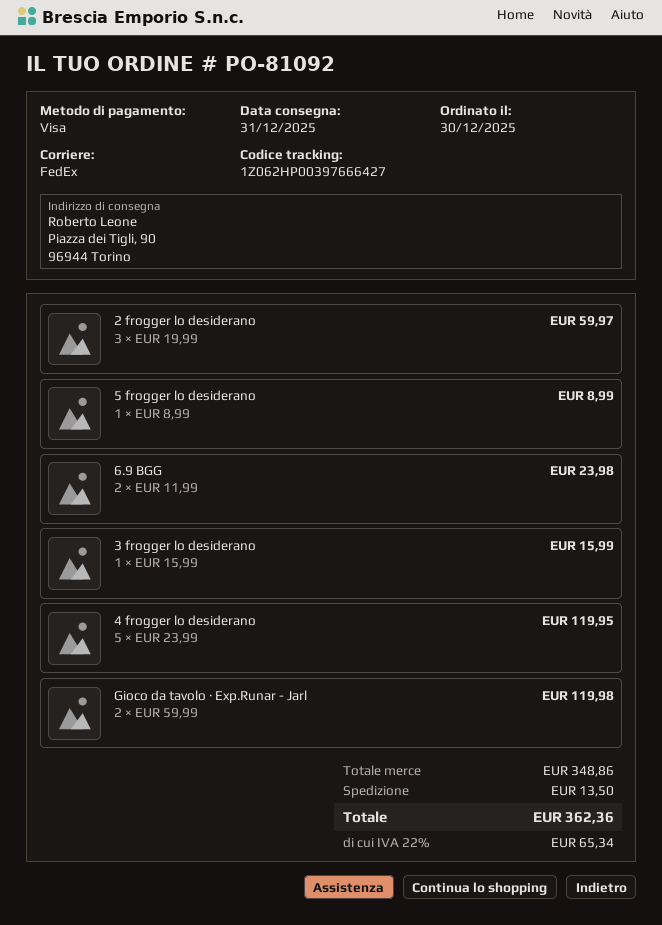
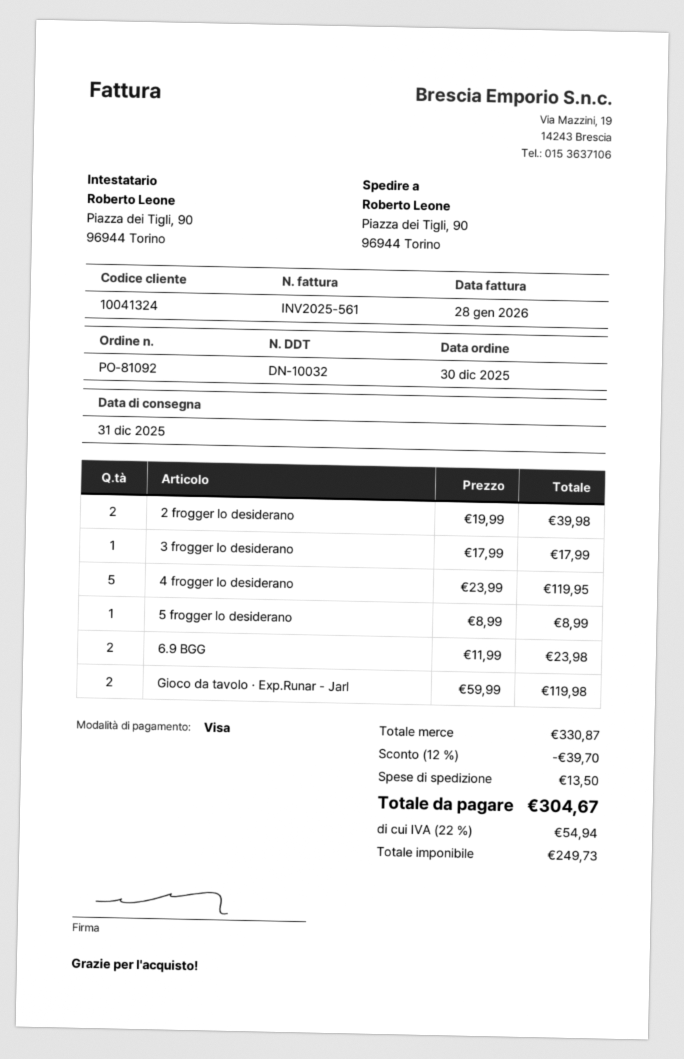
2 frogger lo desiderano: 3 x 19.99 = 59.97 -> 2 x 19.99 = 39.98
3 frogger lo desiderano: 1 x 15.99 = 15.99 -> 1 x 17.99 = 17.99
subtotal: 348.86 -> 330.87
discount: none -> 12% = 39.70
tax: 22% = 65.34 -> 22% = 54.94
total: 362.36 -> 304.67

